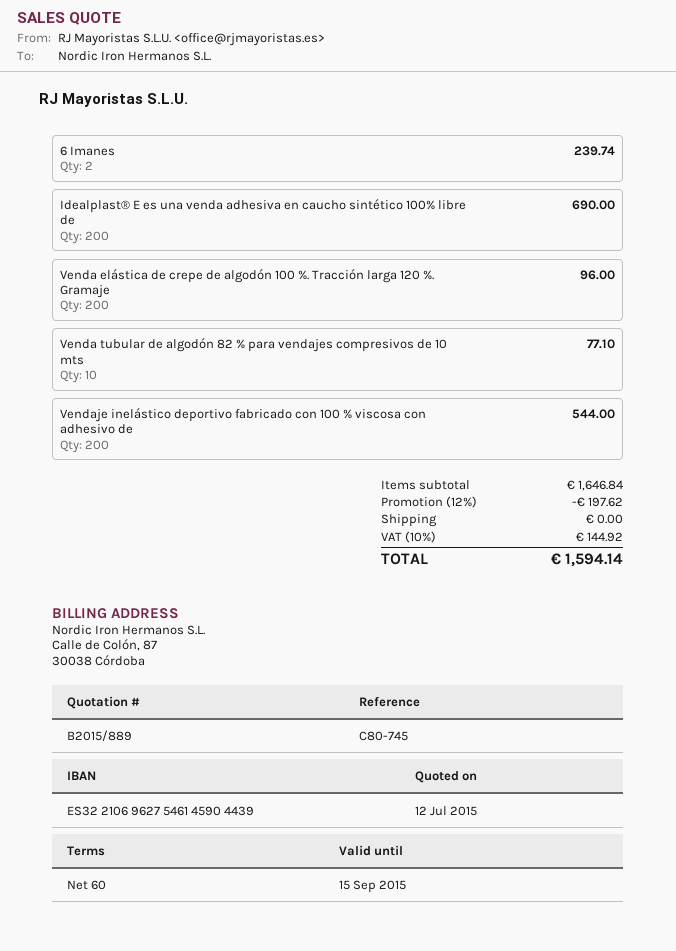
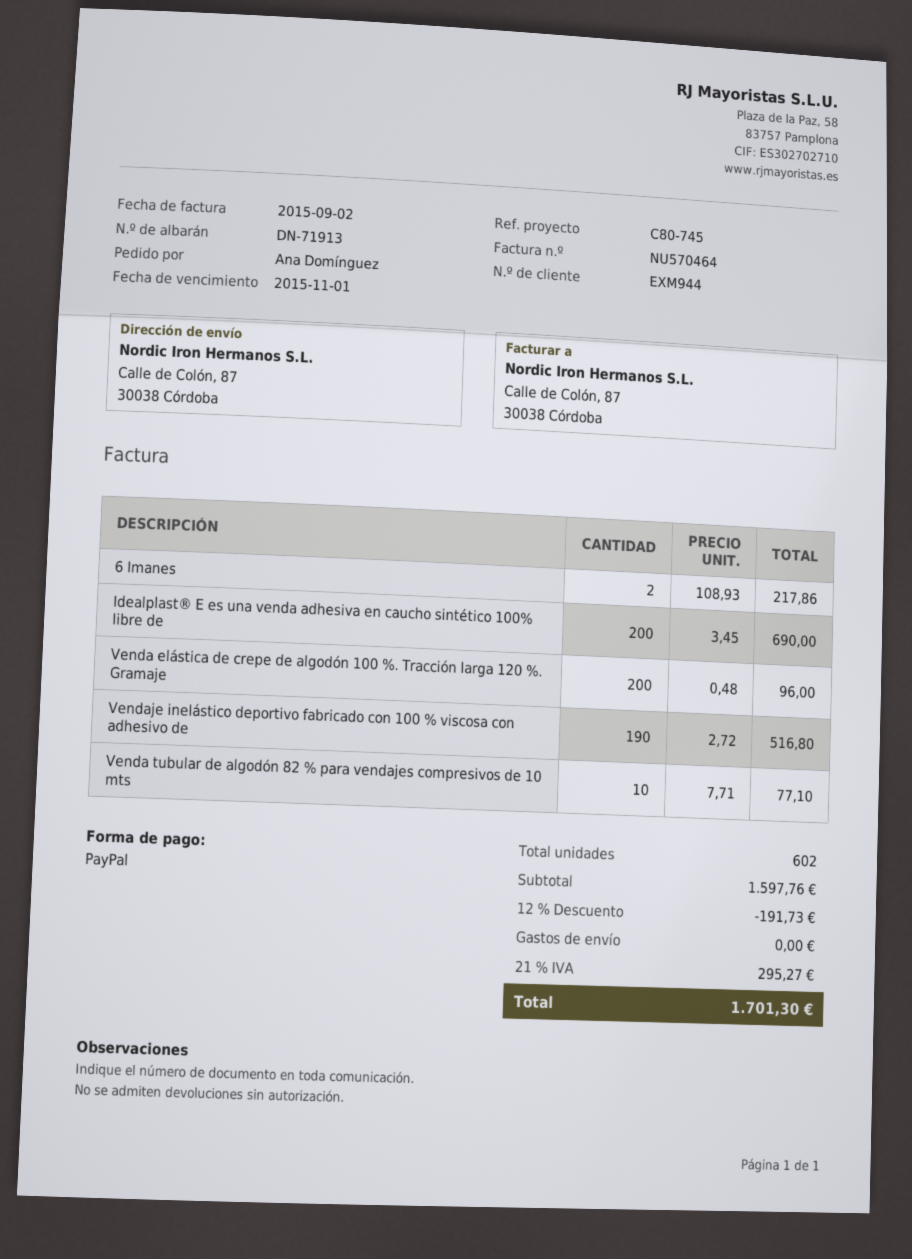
6 Imanes: 2 for 239.74 -> 2 for 217.86
Vendaje inelástico deportivo fabricado con 100 % viscosa con adhesivo de: 200 for 544.00 -> 190 for 516.80
subtotal: 1646.84 -> 1597.76
discount: 12% = 197.62 -> 12% = 191.73
tax: 10% = 144.92 -> 21% = 295.27
total: 1594.14 -> 1701.30

